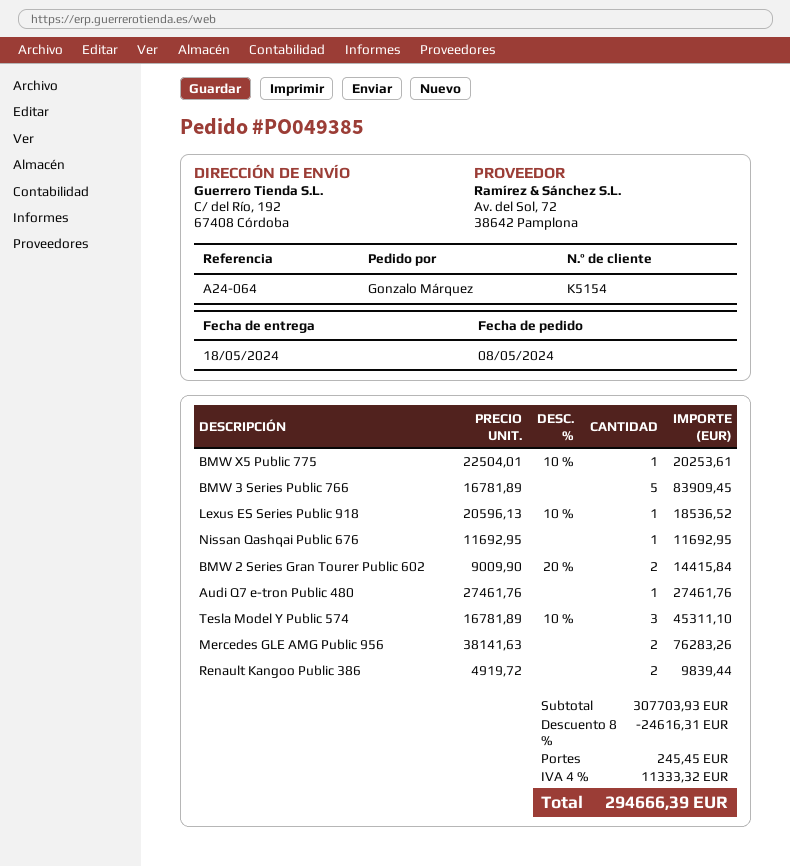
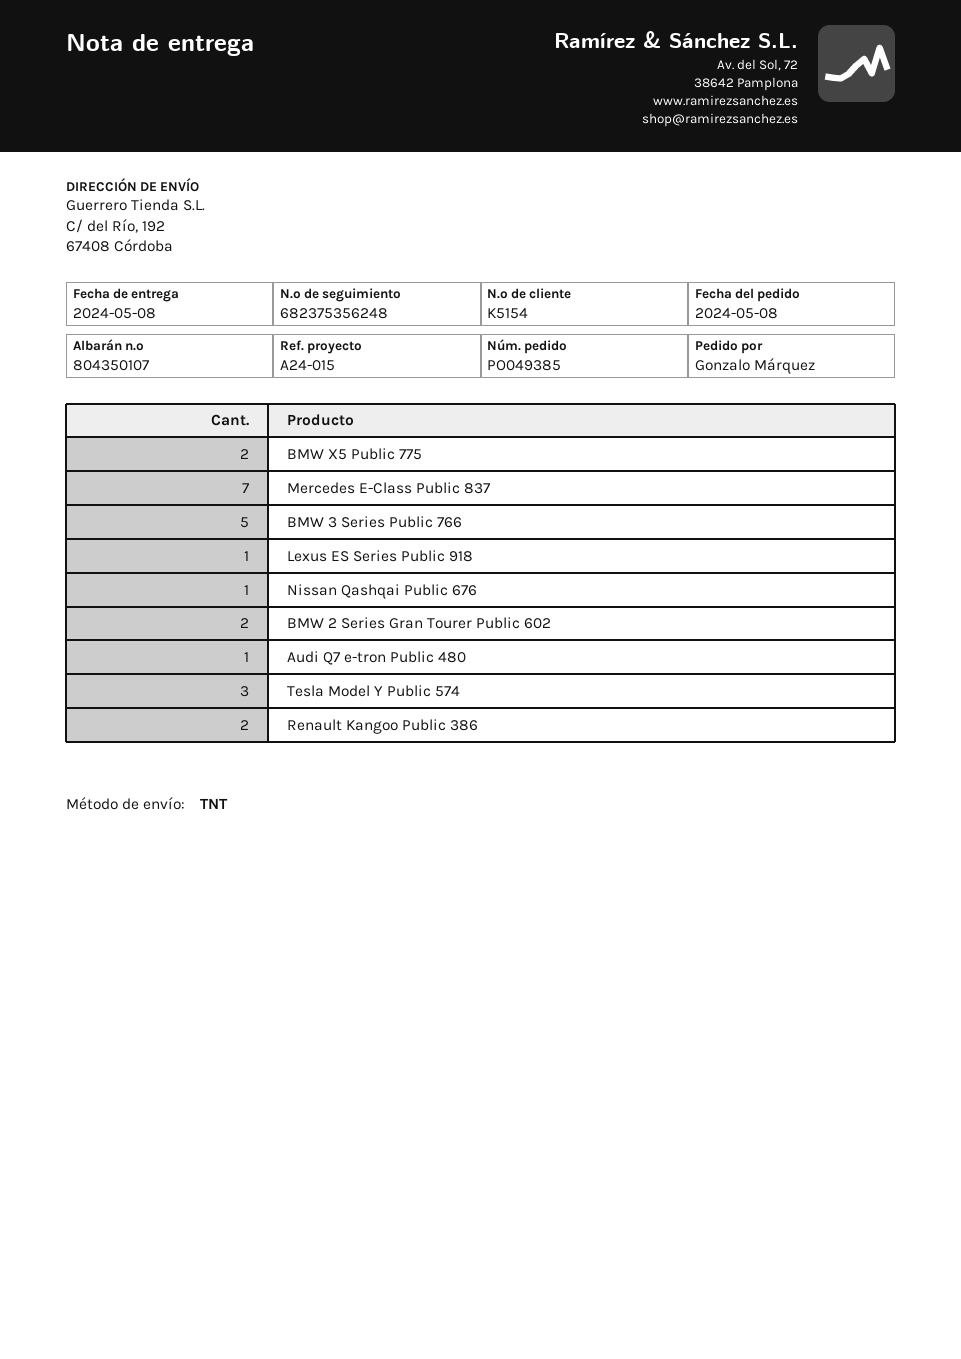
delivery date: 2024-05-18 -> 2024-05-08
reference: A24-064 -> A24-015
BMW X5 Public 775: 1 -> 2
Mercedes GLE AMG Public 956: 2 -> none
Mercedes E-Class Public 837: none -> 7

